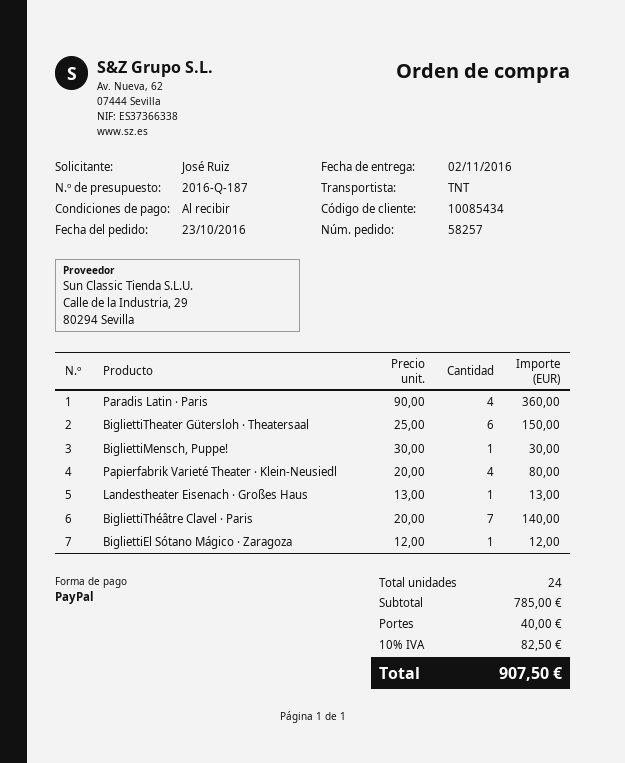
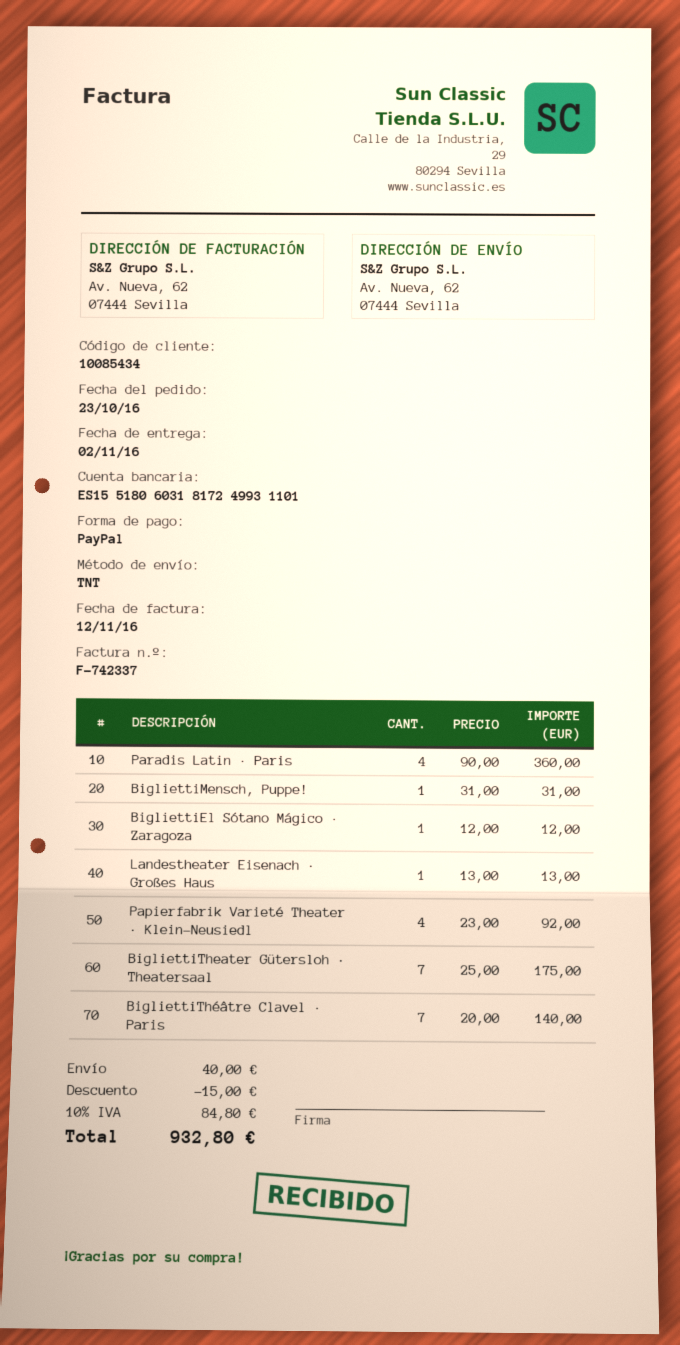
BigliettiTheater Gütersloh · Theatersaal: 6 x 25.00 = 150.00 -> 7 x 25.00 = 175.00
BigliettiMensch, Puppe!: 1 x 30.00 = 30.00 -> 1 x 31.00 = 31.00
Papierfabrik Varieté Theater · Klein-Neusiedl: 4 x 20.00 = 80.00 -> 4 x 23.00 = 92.00
discount: none -> 15.00
tax: 10% = 82.50 -> 10% = 84.80
total: 907.50 -> 932.80

